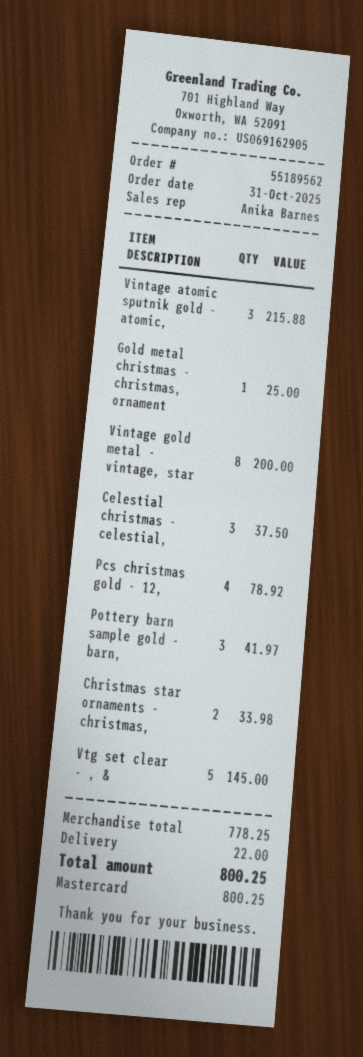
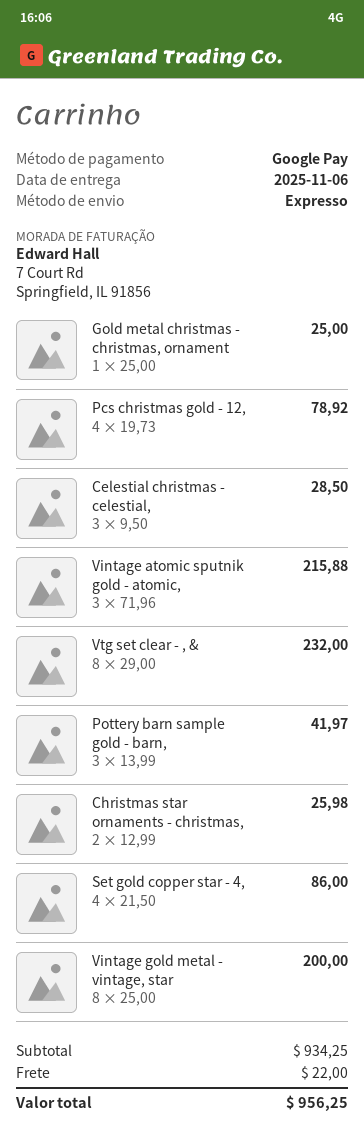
payment method: Mastercard -> Google Pay
Celestial christmas - celestial,: 3 for 37.50 -> 3 for 28.50
Christmas star ornaments - christmas,: 2 for 33.98 -> 2 for 25.98
Vtg set clear - , &: 5 for 145.00 -> 8 for 232.00
Set gold copper star - 4,: none -> 4 for 86.00
subtotal: 778.25 -> 934.25
total: 800.25 -> 956.25

